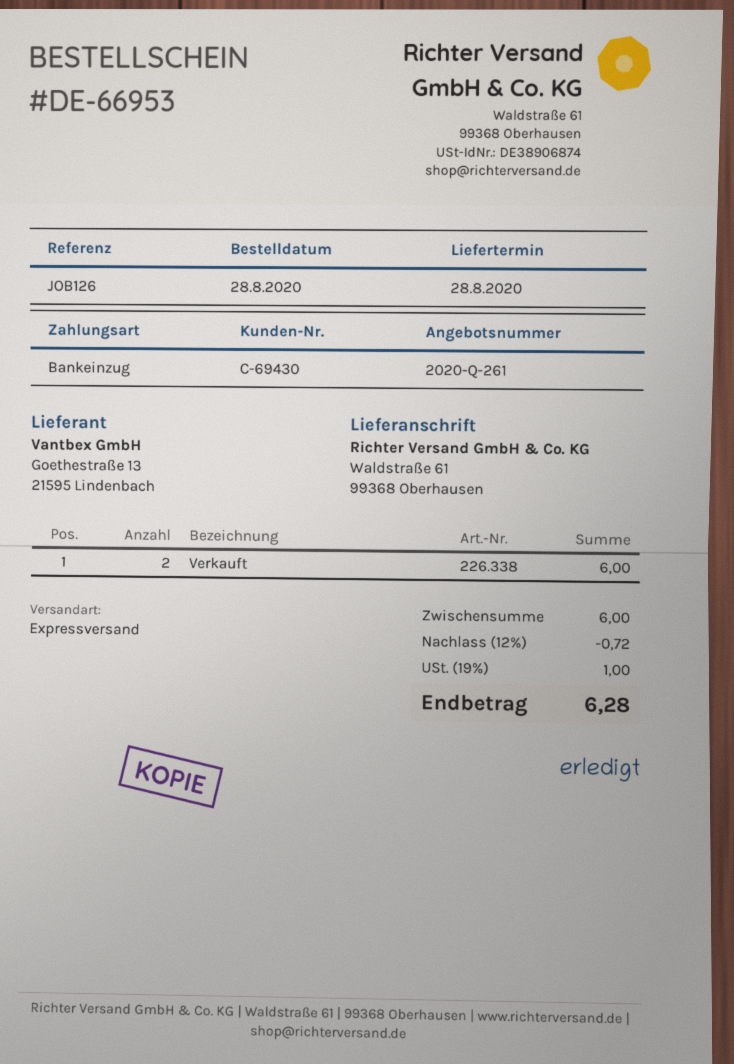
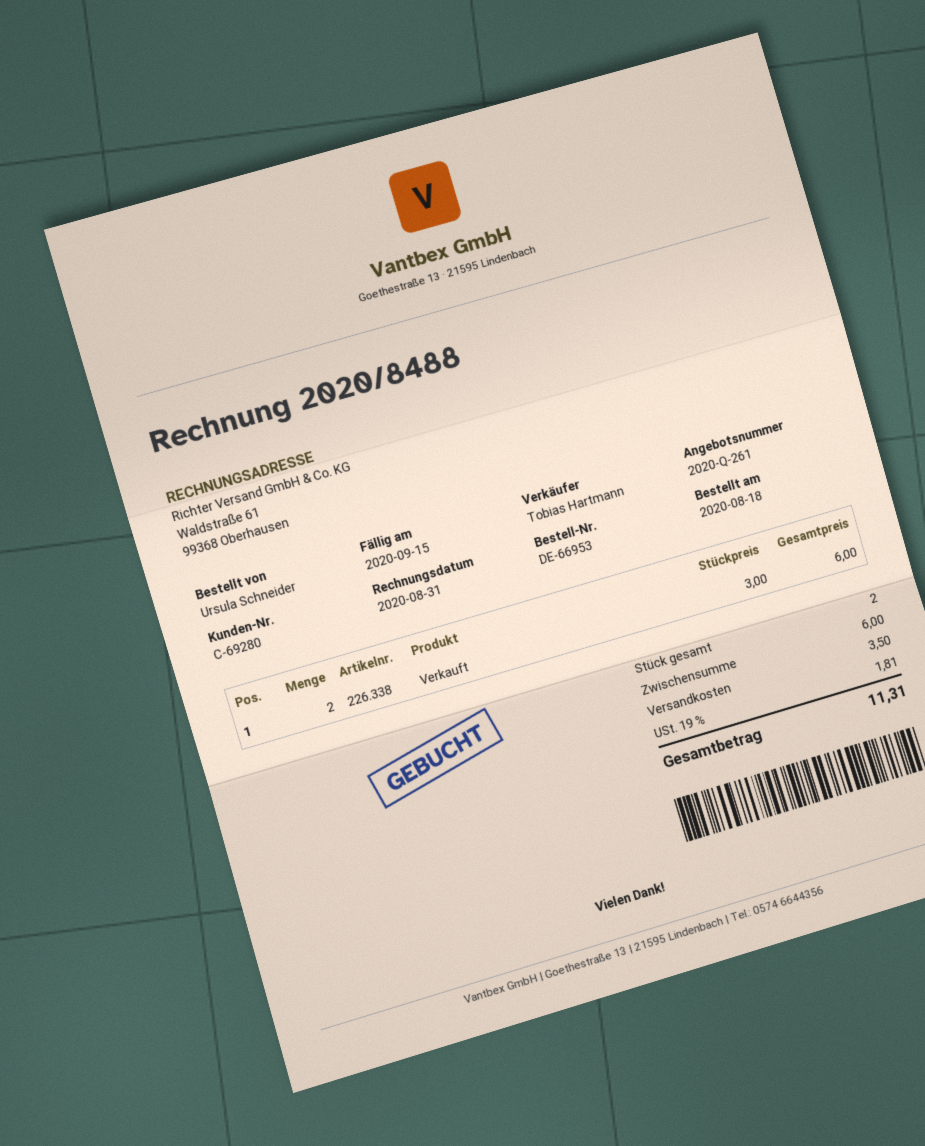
order date: 2020-08-28 -> 2020-08-18
customer number: C-69430 -> C-69280
discount: 12% = 0.72 -> none
shipping: none -> 3.50
tax: 19% = 1.00 -> 19% = 1.81
total: 6.28 -> 11.31

